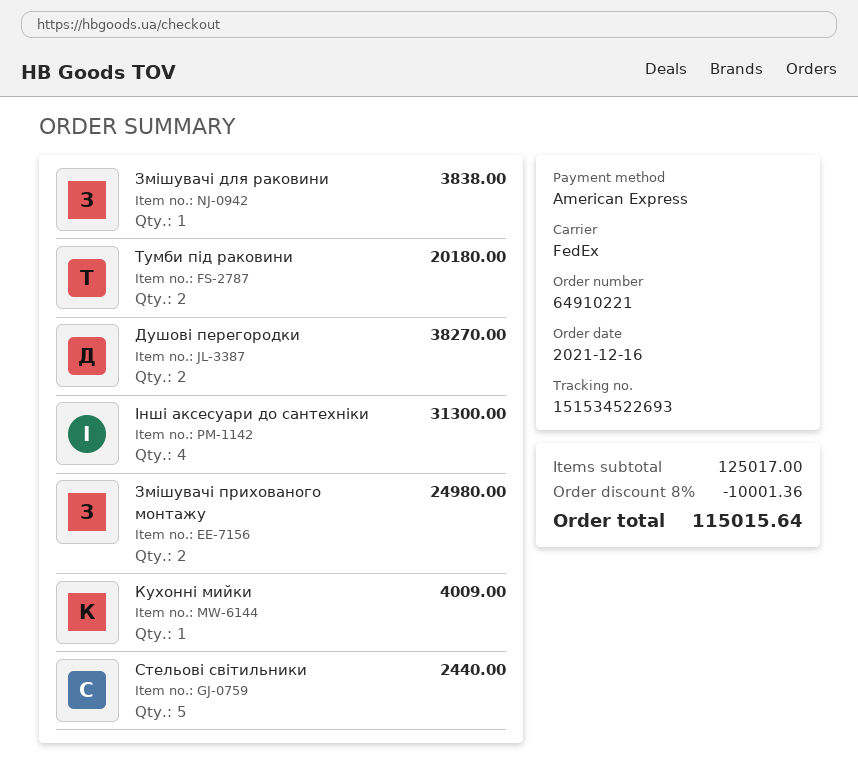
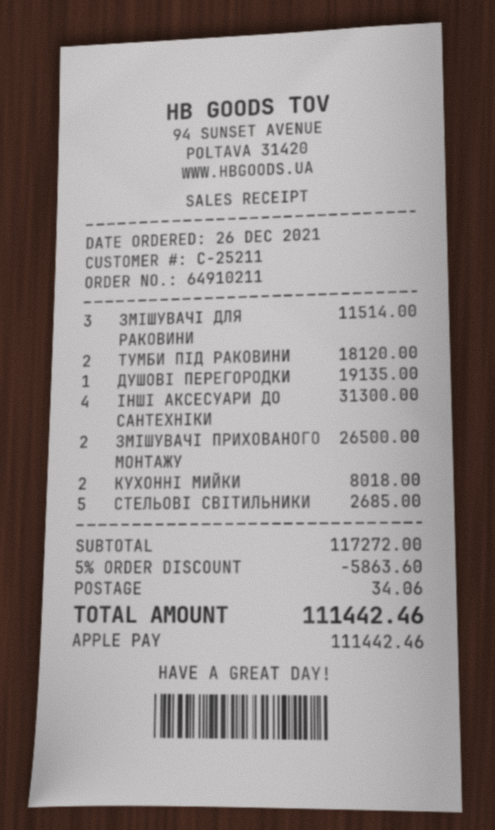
order number: 64910221 -> 64910211
order date: 2021-12-16 -> 2021-12-26
payment method: American Express -> Apple Pay
Змішувачі для раковини: 1 for 3838.00 -> 3 for 11514.00
Тумби під раковини: 2 for 20180.00 -> 2 for 18120.00
Душові перегородки: 2 for 38270.00 -> 1 for 19135.00
Змішувачі прихованого монтажу: 2 for 24980.00 -> 2 for 26500.00
Кухонні мийки: 1 for 4009.00 -> 2 for 8018.00
Стельові світильники: 5 for 2440.00 -> 5 for 2685.00
subtotal: 125017.00 -> 117272.00
discount: 8% = 10001.36 -> 5% = 5863.60
shipping: none -> 34.06
total: 115015.64 -> 111442.46

